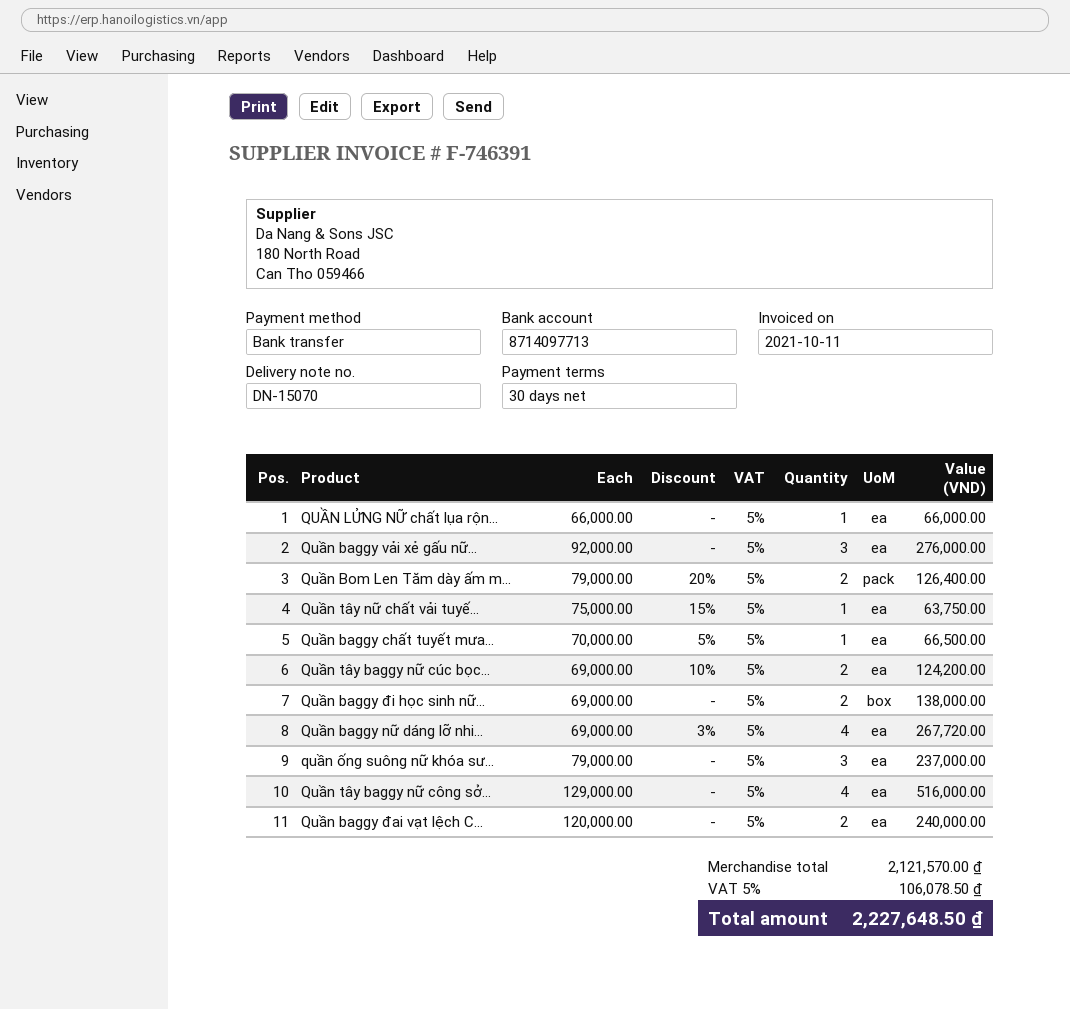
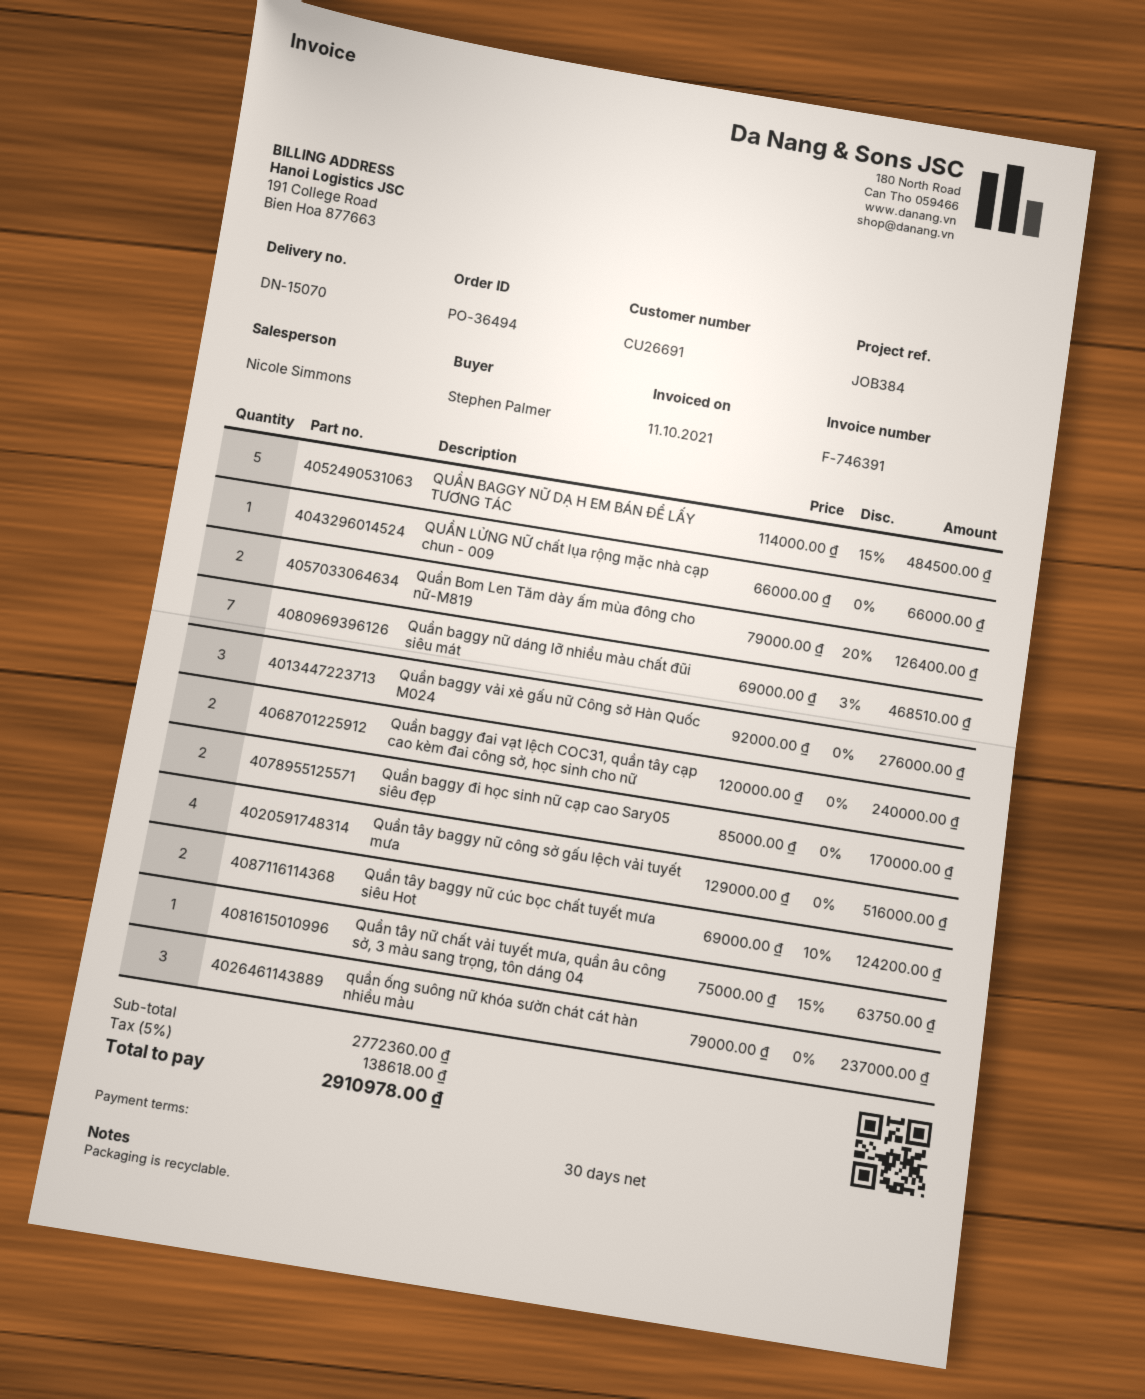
Quần baggy chất tuyết mưa...: 1 x 70000.00 - 5% = 66500.00 -> none
Quần baggy đi học sinh nữ...: 2 x 69000.00 = 138000.00 -> 2 x 85000.00 = 170000.00
Quần baggy nữ dáng lỡ nhi...: 4 x 69000.00 - 3% = 267720.00 -> 7 x 69000.00 - 3% = 468510.00
QUẦN BAGGY NỮ DẠ H EM BÁN ĐỂ LẤY TƯƠNG TÁC: none -> 5 x 114000.00 - 15% = 484500.00
subtotal: 2121570.00 -> 2772360.00
tax: 5% = 106078.50 -> 5% = 138618.00
total: 2227648.50 -> 2910978.00

